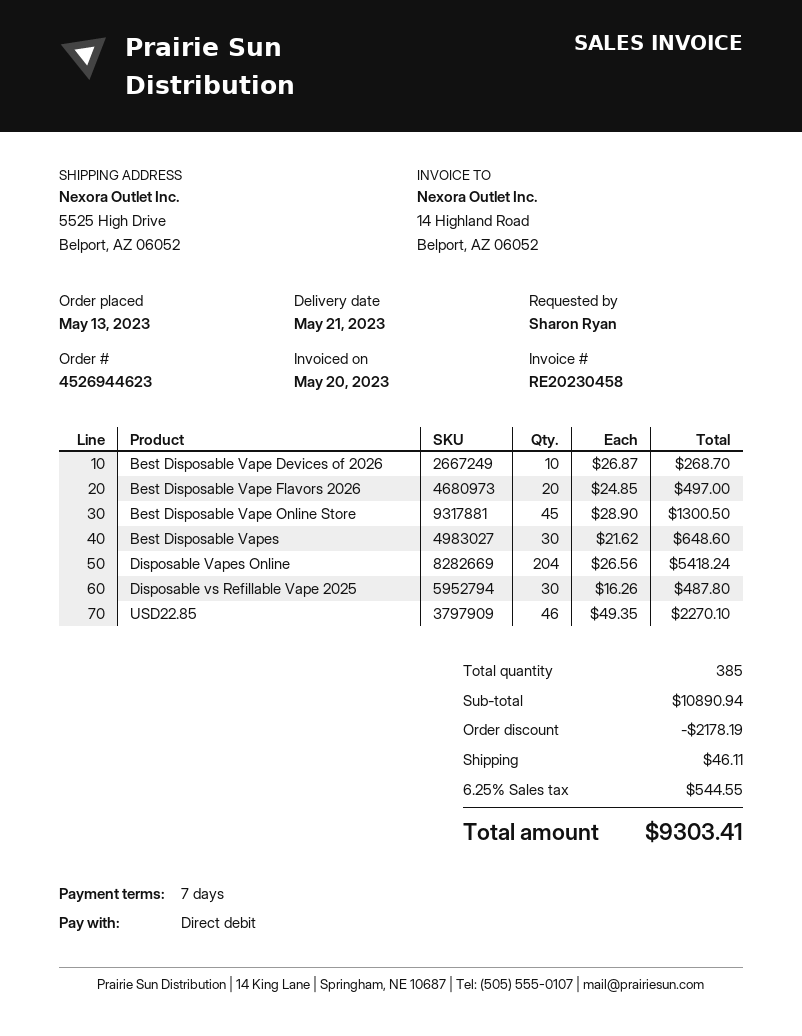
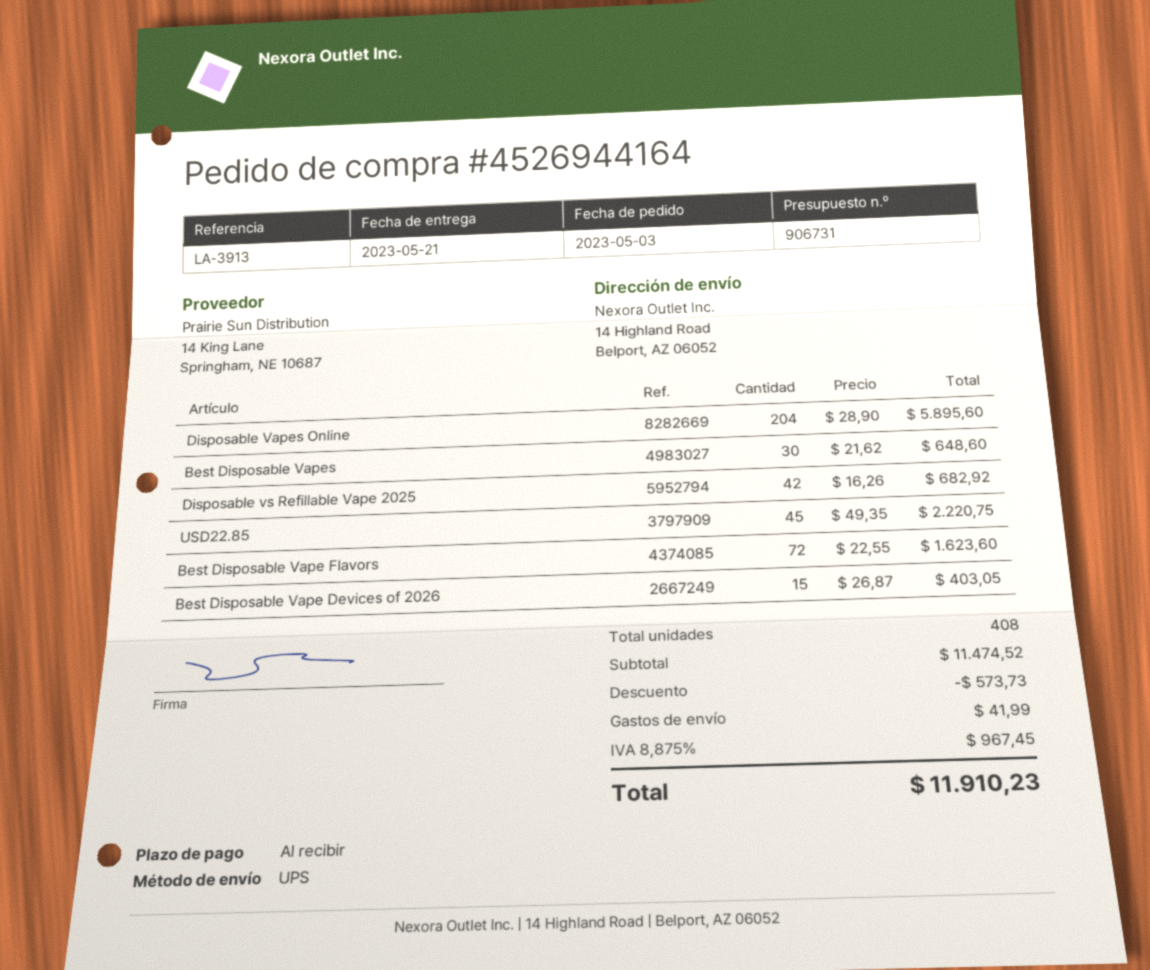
order number: 4526944623 -> 4526944164
order date: 2023-05-13 -> 2023-05-03
payment terms: 7 days -> on receipt
ship to: 5525 High Drive, Belport, AZ 06052 -> 14 Highland Road, Belport, AZ 06052
Best Disposable Vape Devices of 2026: 10 x 26.87 = 268.70 -> 15 x 26.87 = 403.05
Best Disposable Vape Flavors 2026: 20 x 24.85 = 497.00 -> none
Best Disposable Vape Online Store: 45 x 28.90 = 1300.50 -> none
Disposable Vapes Online: 204 x 26.56 = 5418.24 -> 204 x 28.90 = 5895.60
Disposable vs Refillable Vape 2025: 30 x 16.26 = 487.80 -> 42 x 16.26 = 682.92
USD22.85: 46 x 49.35 = 2270.10 -> 45 x 49.35 = 2220.75
Best Disposable Vape Flavors: none -> 72 x 22.55 = 1623.60
total quantity: 385 -> 408
subtotal: 10890.94 -> 11474.52
discount: 2178.19 -> 573.73
shipping: 46.11 -> 41.99
tax: 6.25% = 544.55 -> 8.875% = 967.45
total: 9303.41 -> 11910.23

